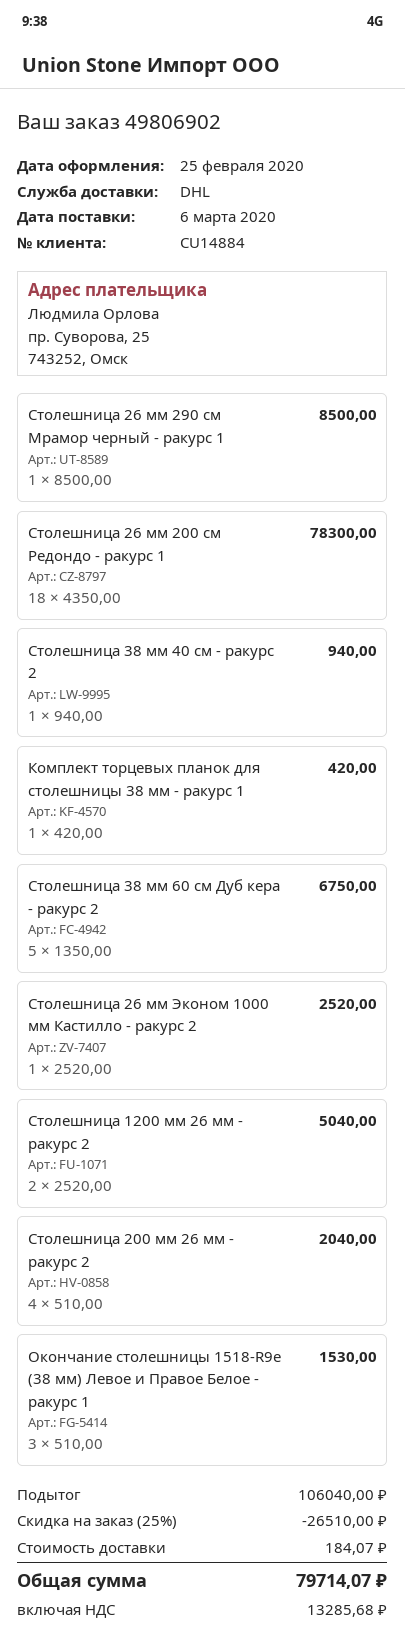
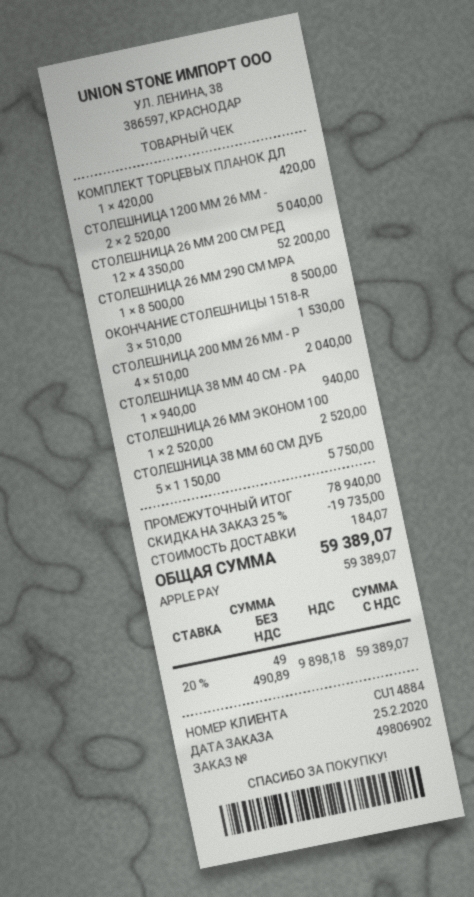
Столешница 26 мм 200 см Редондо - ракурс 1: 18 x 4350.00 = 78300.00 -> 12 x 4350.00 = 52200.00
Столешница 38 мм 60 см Дуб кера - ракурс 2: 5 x 1350.00 = 6750.00 -> 5 x 1150.00 = 5750.00
subtotal: 106040.00 -> 78940.00
discount: 25% = 26510.00 -> 25% = 19735.00
tax: 13285.68 -> 9898.18
total: 79714.07 -> 59389.07

